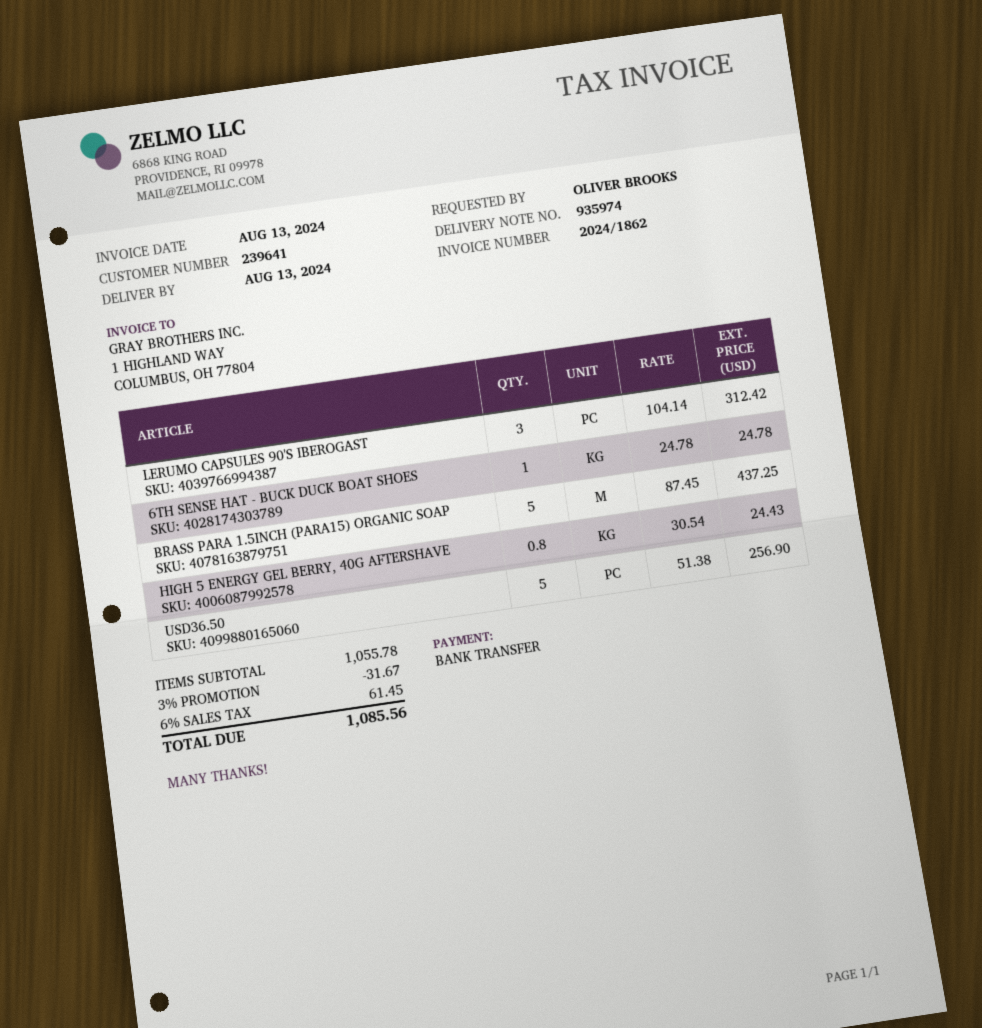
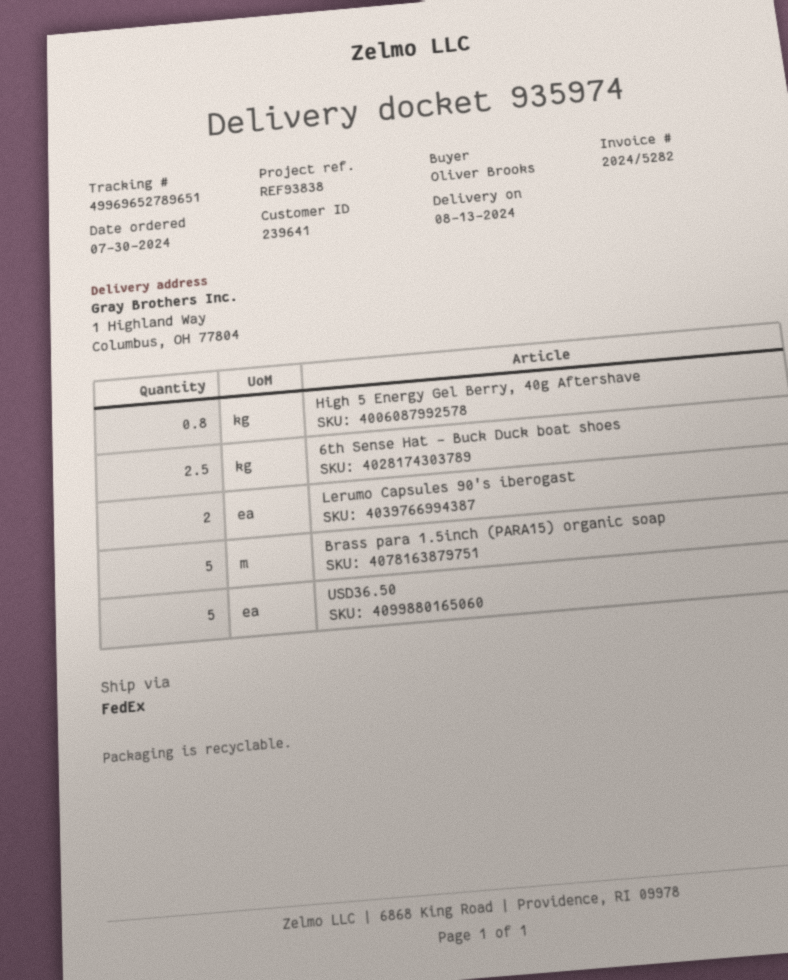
invoice number: 2024/1862 -> 2024/5282
LERUMO CAPSULES 90'S IBEROGAST: 3 -> 2
6TH SENSE HAT - BUCK DUCK BOAT SHOES: 1 -> 2.5

